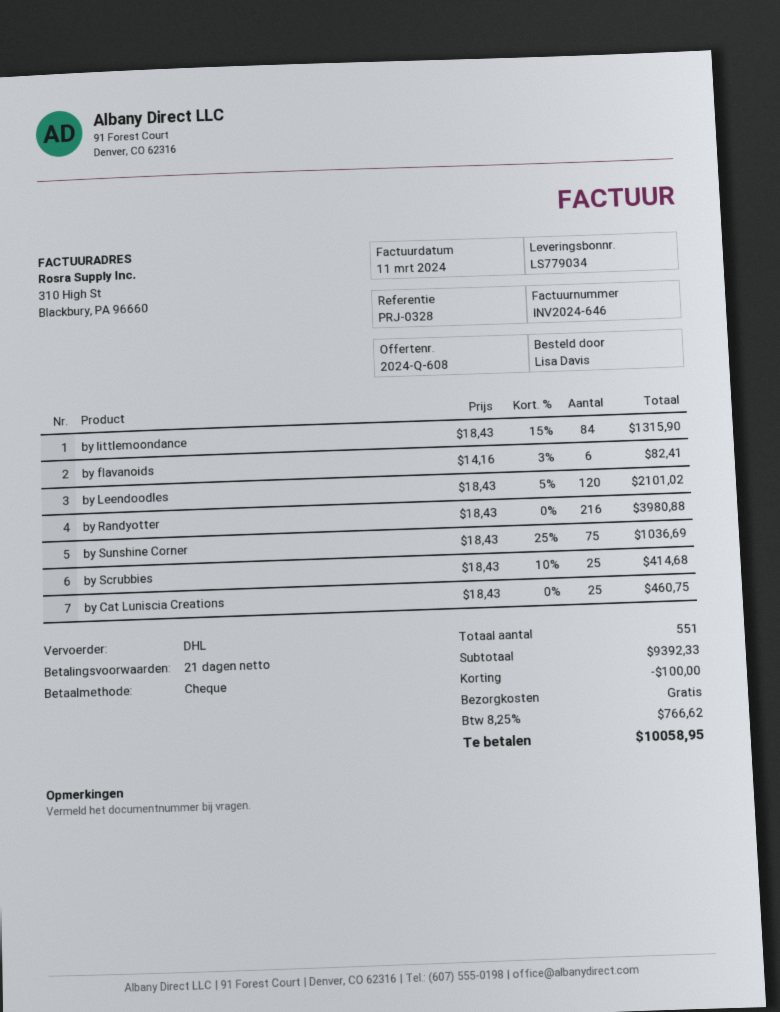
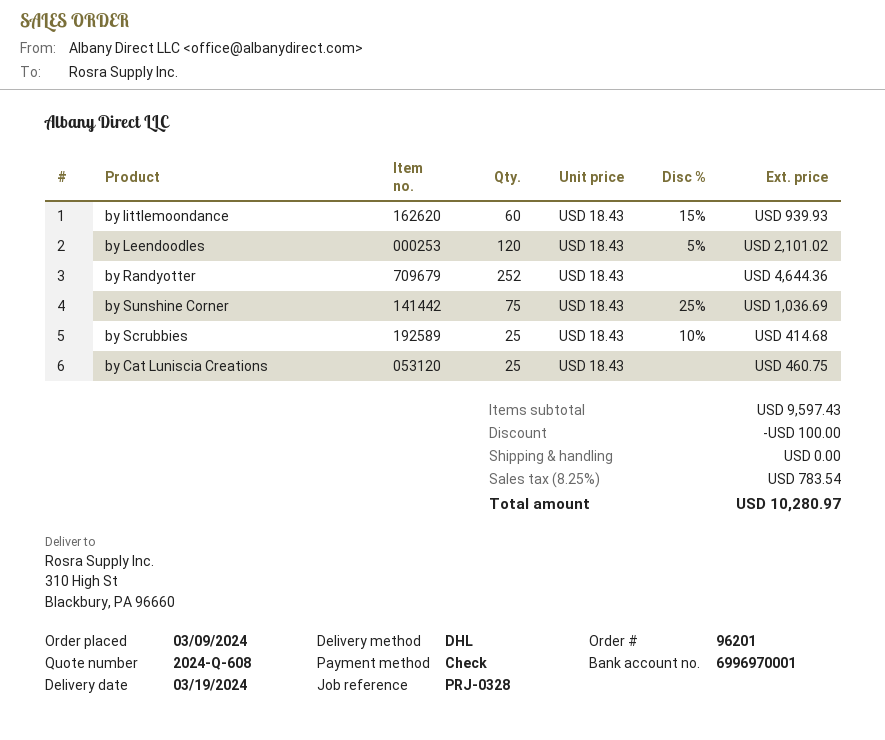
by littlemoondance: 84 x 18.43 - 15% = 1315.90 -> 60 x 18.43 - 15% = 939.93
by flavanoids: 6 x 14.16 - 3% = 82.41 -> none
by Randyotter: 216 x 18.43 = 3980.88 -> 252 x 18.43 = 4644.36
subtotal: 9392.33 -> 9597.43
tax: 8.25% = 766.62 -> 8.25% = 783.54
total: 10058.95 -> 10280.97

